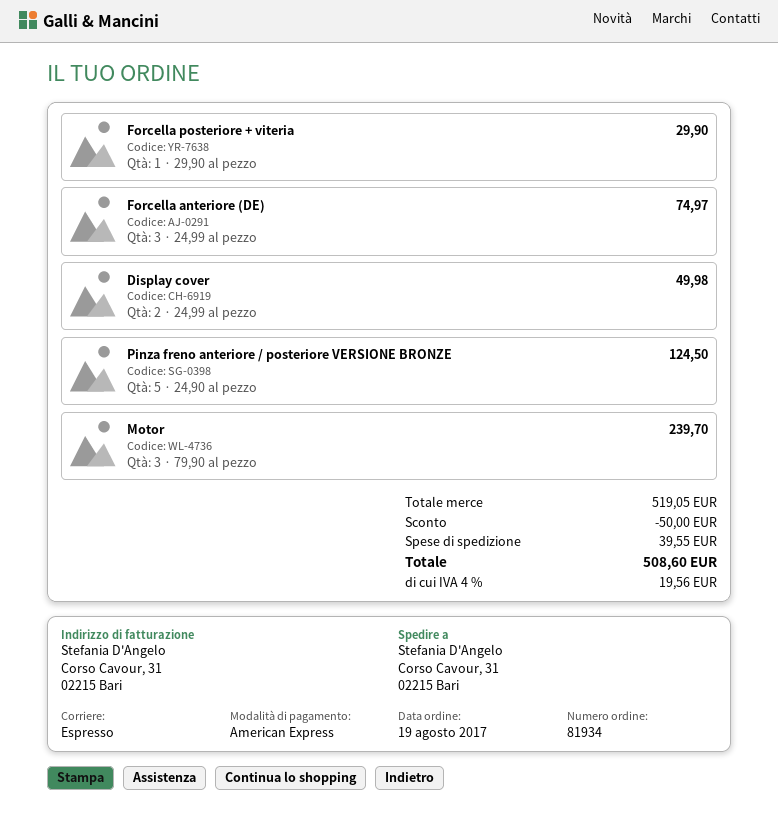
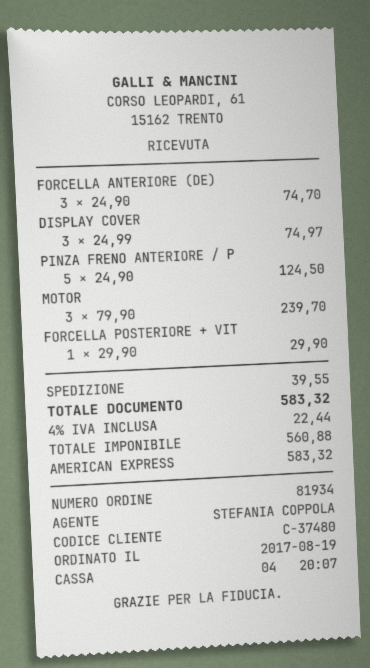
Forcella anteriore (DE): 3 x 24.99 = 74.97 -> 3 x 24.90 = 74.70
Display cover: 2 x 24.99 = 49.98 -> 3 x 24.99 = 74.97
discount: 50.00 -> none
tax: 4% = 19.56 -> 4% = 22.44
total: 508.60 -> 583.32

